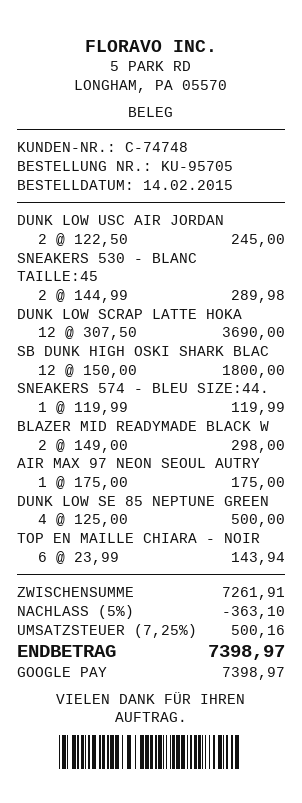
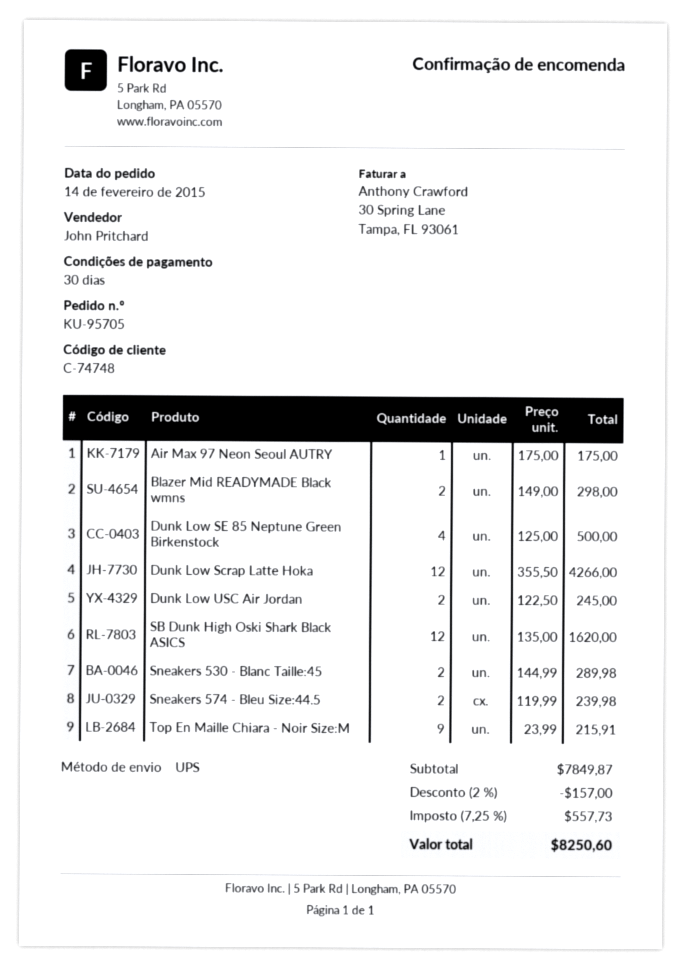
DUNK LOW SCRAP LATTE HOKA: 12 x 307.50 = 3690.00 -> 12 x 355.50 = 4266.00
SB DUNK HIGH OSKI SHARK BLAC: 12 x 150.00 = 1800.00 -> 12 x 135.00 = 1620.00
SNEAKERS 574 - BLEU SIZE:44.: 1 x 119.99 = 119.99 -> 2 x 119.99 = 239.98
TOP EN MAILLE CHIARA - NOIR: 6 x 23.99 = 143.94 -> 9 x 23.99 = 215.91
subtotal: 7261.91 -> 7849.87
discount: 5% = 363.10 -> 2% = 157.00
tax: 7.25% = 500.16 -> 7.25% = 557.73
total: 7398.97 -> 8250.60

